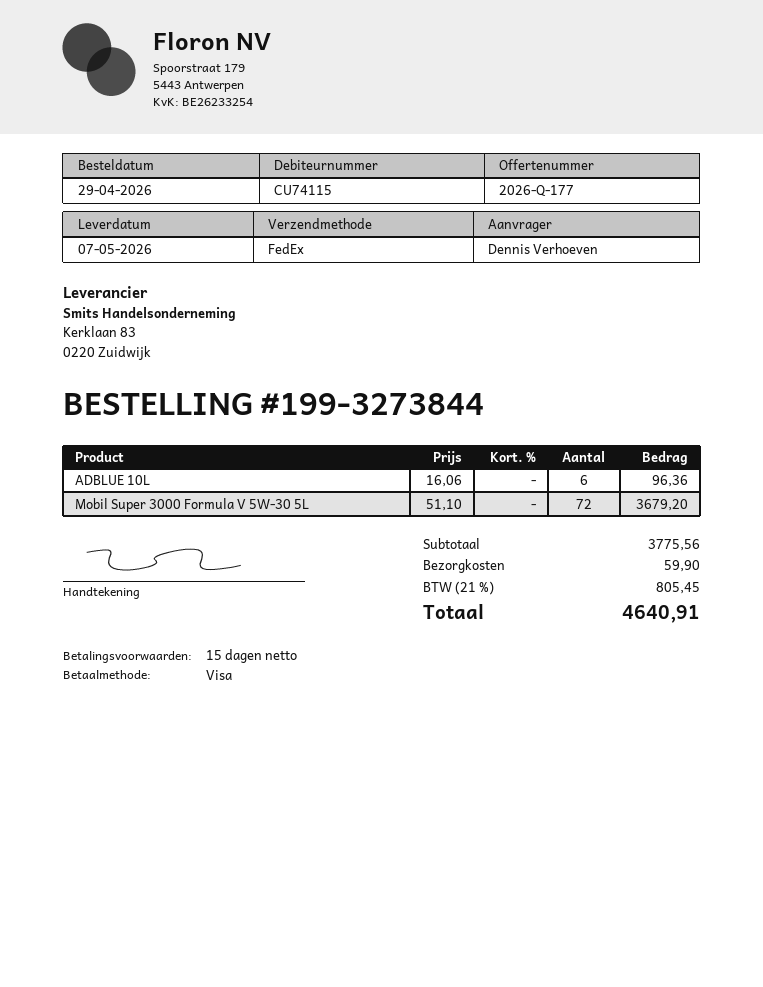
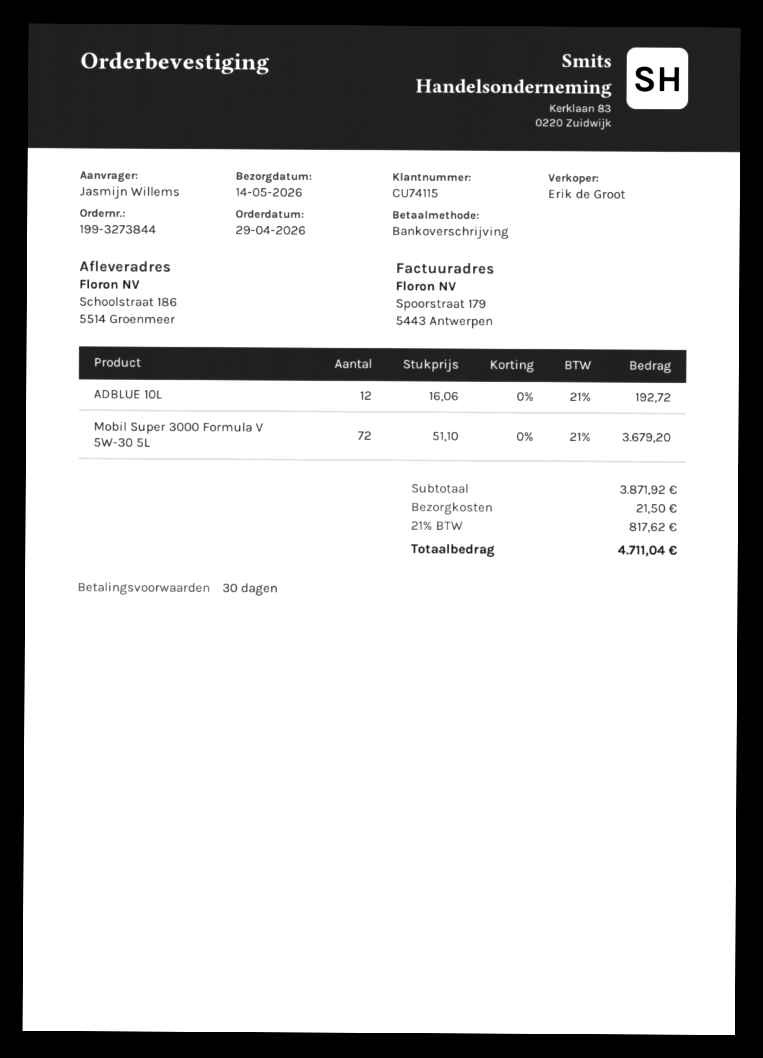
delivery date: 2026-05-07 -> 2026-05-14
payment terms: 15 days -> 30 days
ordered by: Dennis Verhoeven -> Jasmijn Willems
payment method: Visa -> bank transfer
ADBLUE 10L: 6 x 16.06 = 96.36 -> 12 x 16.06 = 192.72
subtotal: 3775.56 -> 3871.92
shipping: 59.90 -> 21.50
tax: 21% = 805.45 -> 21% = 817.62
total: 4640.91 -> 4711.04

